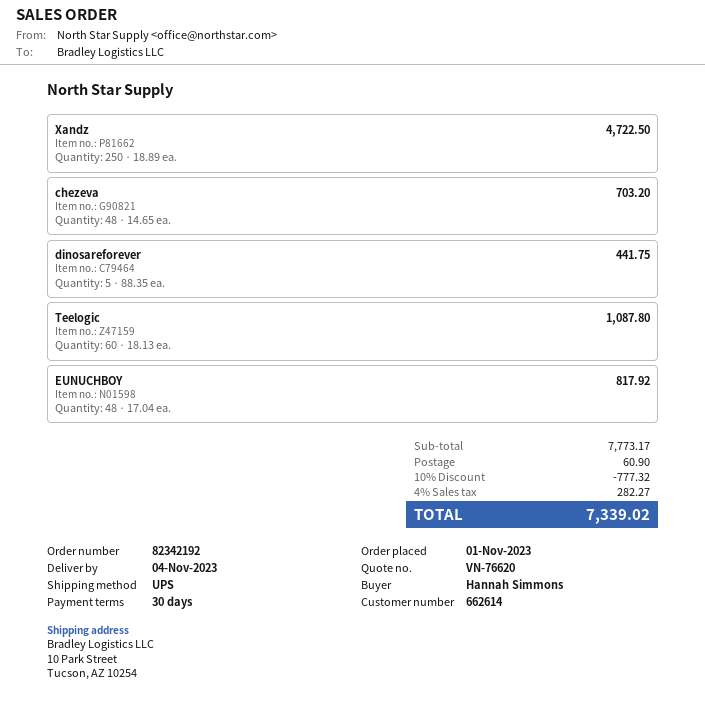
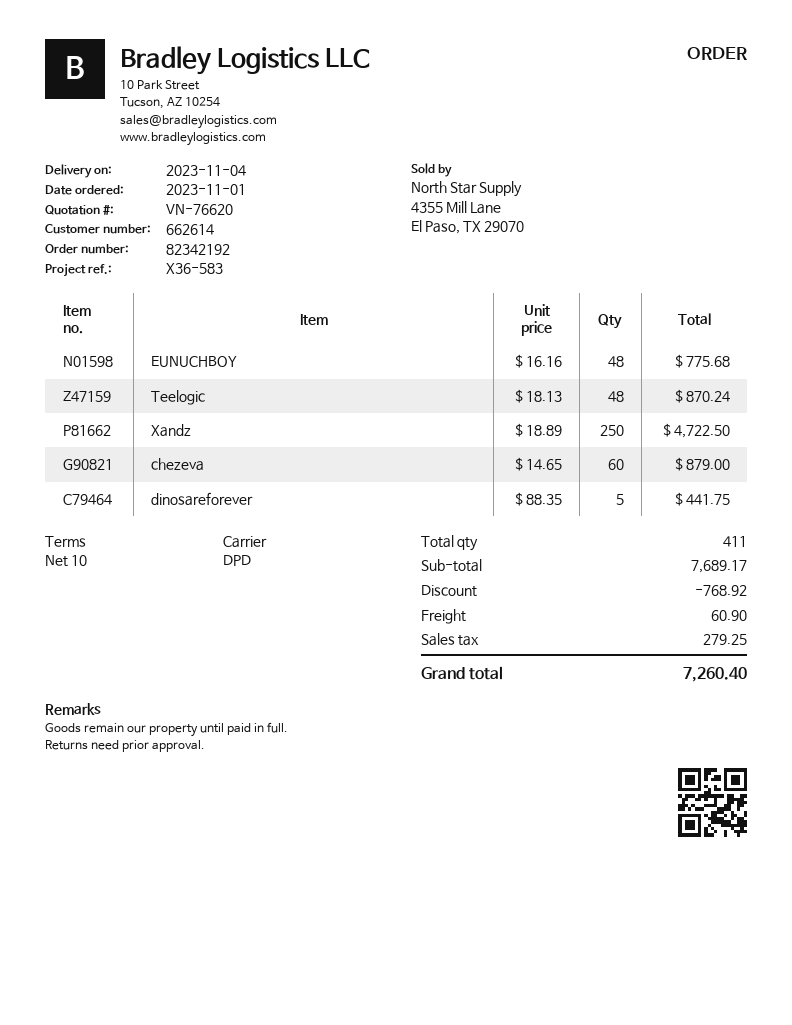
payment terms: 30 days -> 10 days
shipping method: UPS -> DPD
chezeva: 48 x 14.65 = 703.20 -> 60 x 14.65 = 879.00
Teelogic: 60 x 18.13 = 1087.80 -> 48 x 18.13 = 870.24
EUNUCHBOY: 48 x 17.04 = 817.92 -> 48 x 16.16 = 775.68
subtotal: 7773.17 -> 7689.17
discount: 777.32 -> 768.92
tax: 282.27 -> 279.25
total: 7339.02 -> 7260.40

